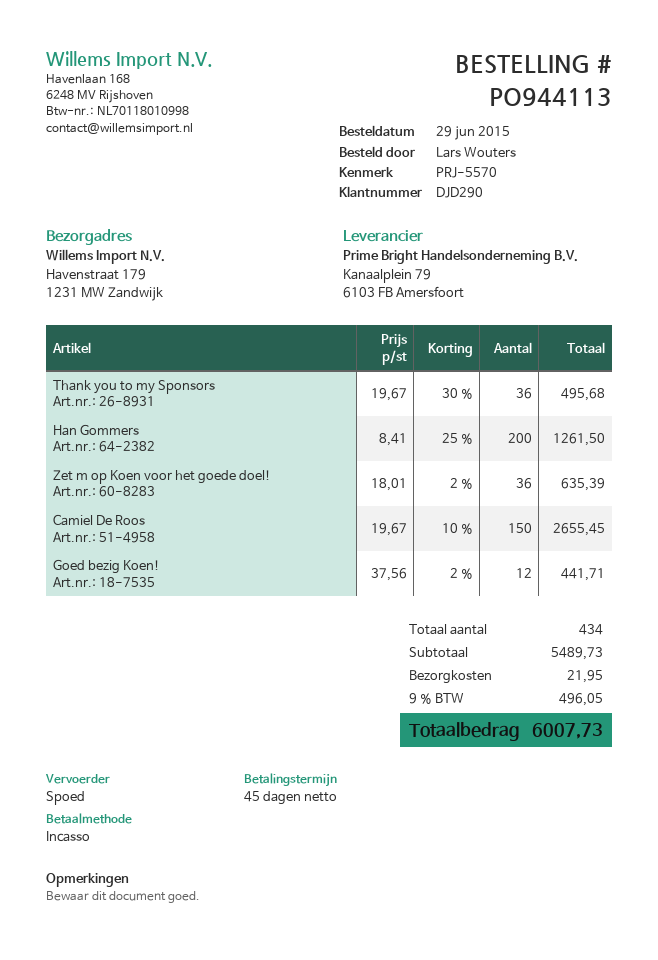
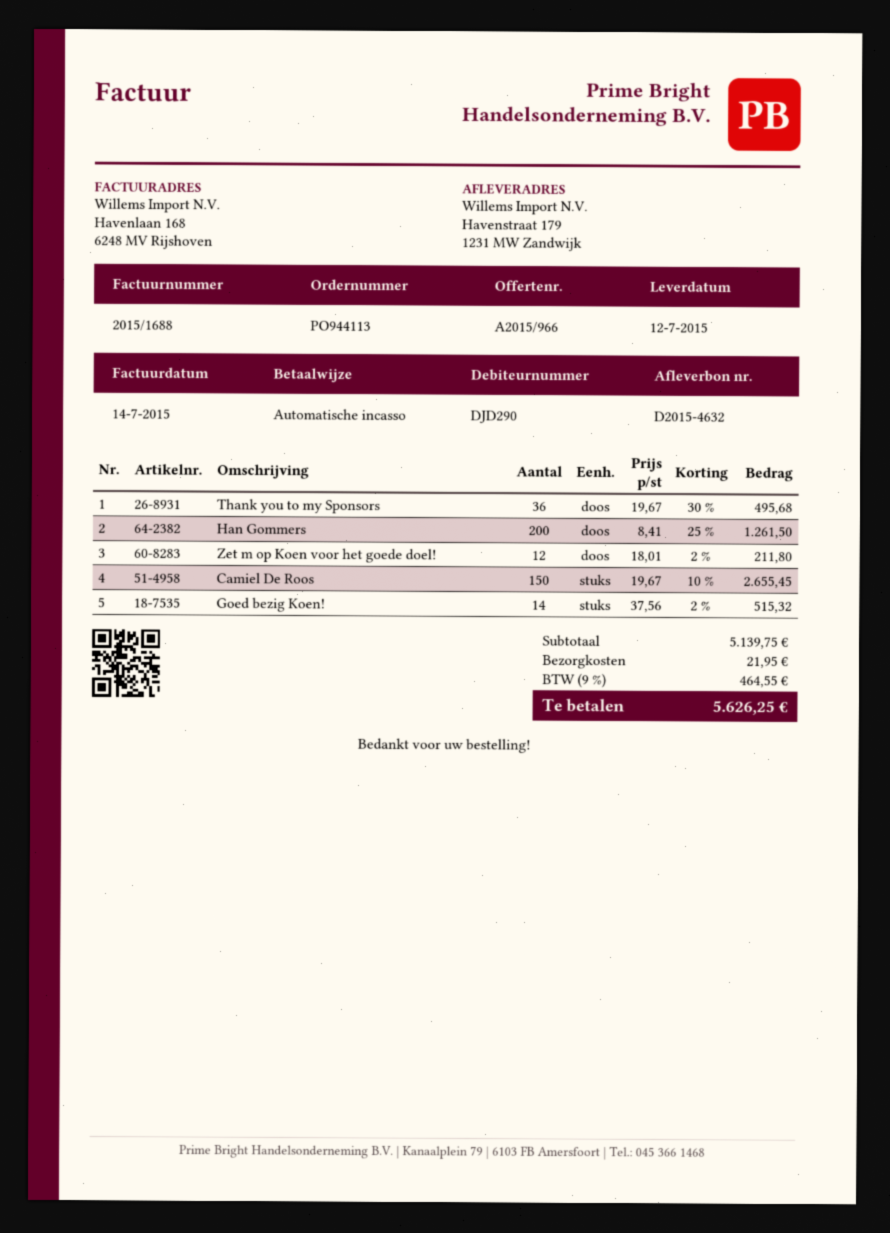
Zet m op Koen voor het goede doel!: 36 x 18.01 - 2% = 635.39 -> 12 x 18.01 - 2% = 211.80
Goed bezig Koen!: 12 x 37.56 - 2% = 441.71 -> 14 x 37.56 - 2% = 515.32
subtotal: 5489.73 -> 5139.75
tax: 9% = 496.05 -> 9% = 464.55
total: 6007.73 -> 5626.25

